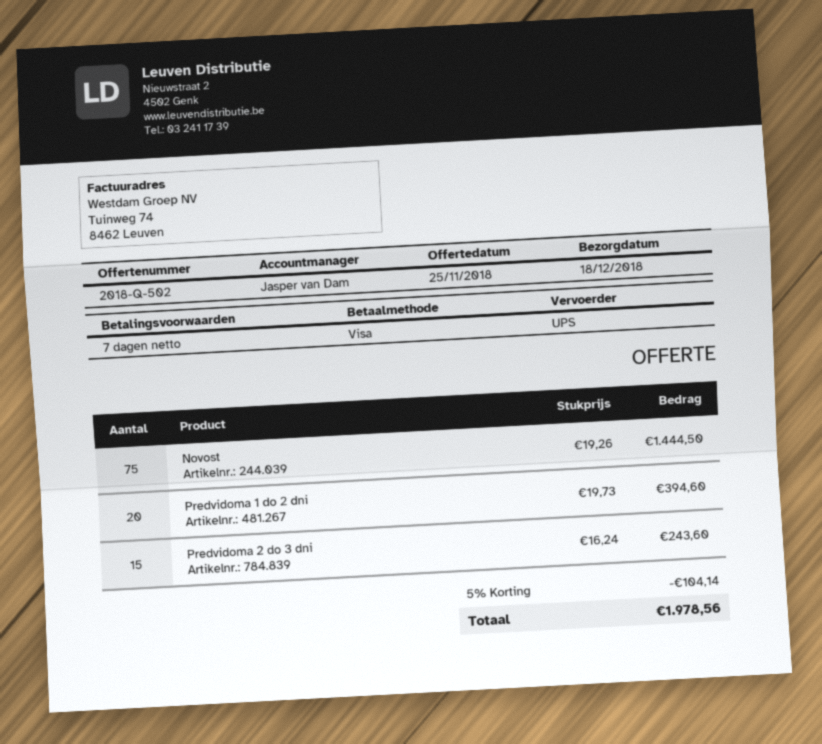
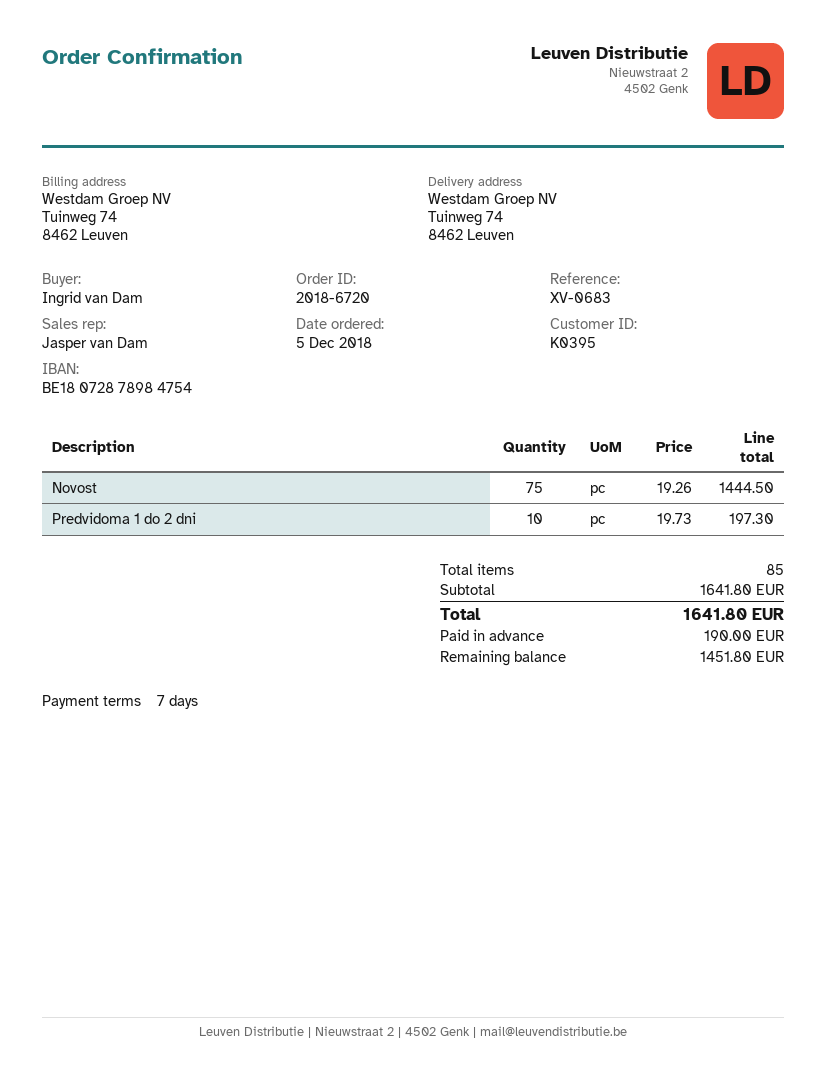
Predvidoma 1 do 2 dni: 20 x 19.73 = 394.60 -> 10 x 19.73 = 197.30
Predvidoma 2 do 3 dni: 15 x 16.24 = 243.60 -> none
discount: 5% = 104.14 -> none
total: 1978.56 -> 1641.80

